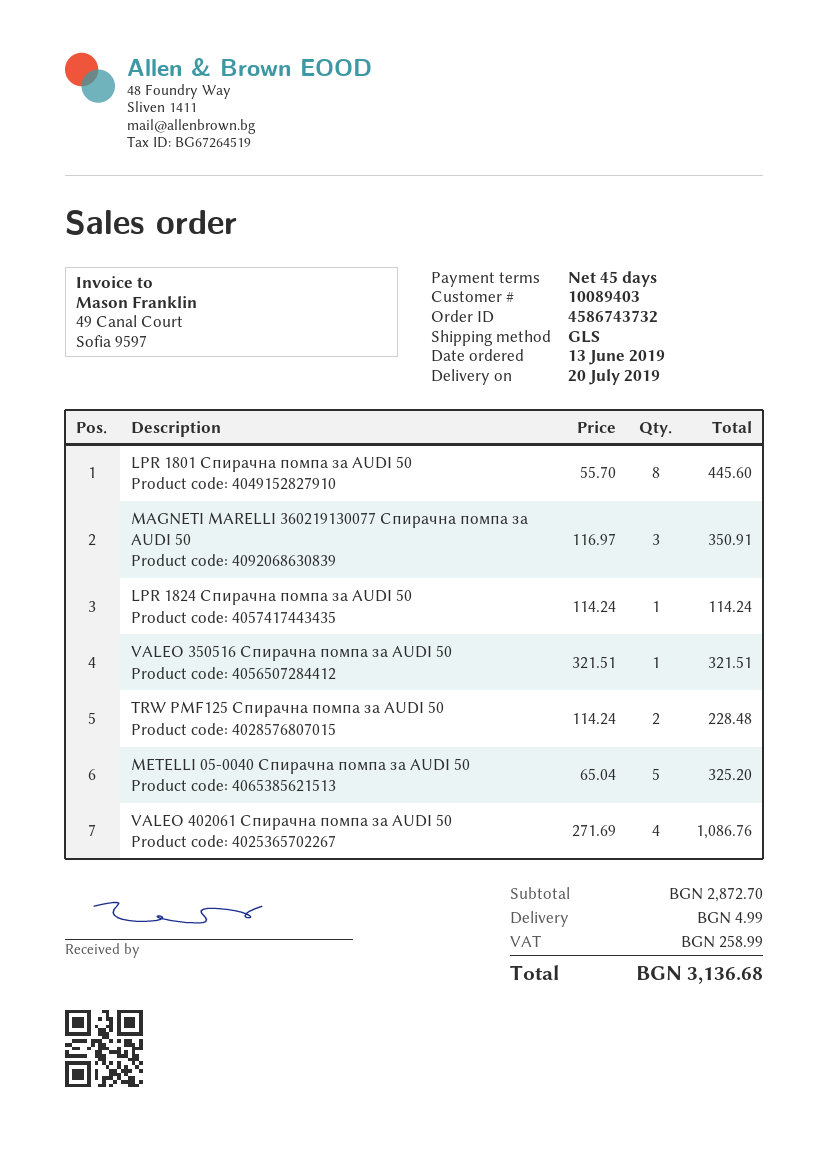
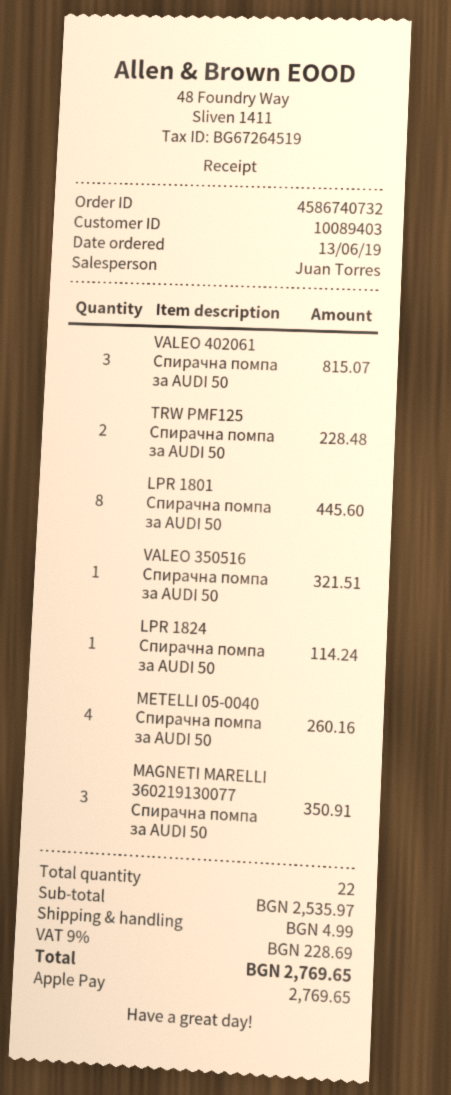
order number: 4586743732 -> 4586740732
METELLI 05-0040 Спирачна помпа за AUDI 50: 5 for 325.20 -> 4 for 260.16
VALEO 402061 Спирачна помпа за AUDI 50: 4 for 1086.76 -> 3 for 815.07
subtotal: 2872.70 -> 2535.97
tax: 258.99 -> 228.69
total: 3136.68 -> 2769.65

